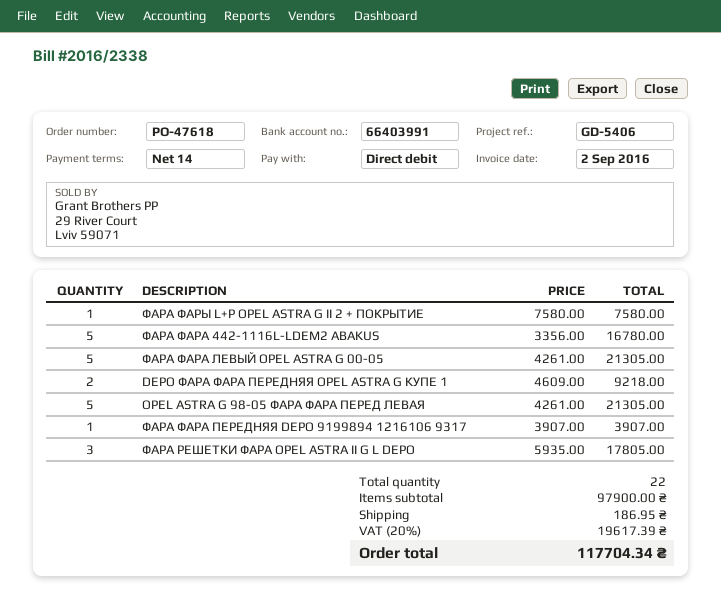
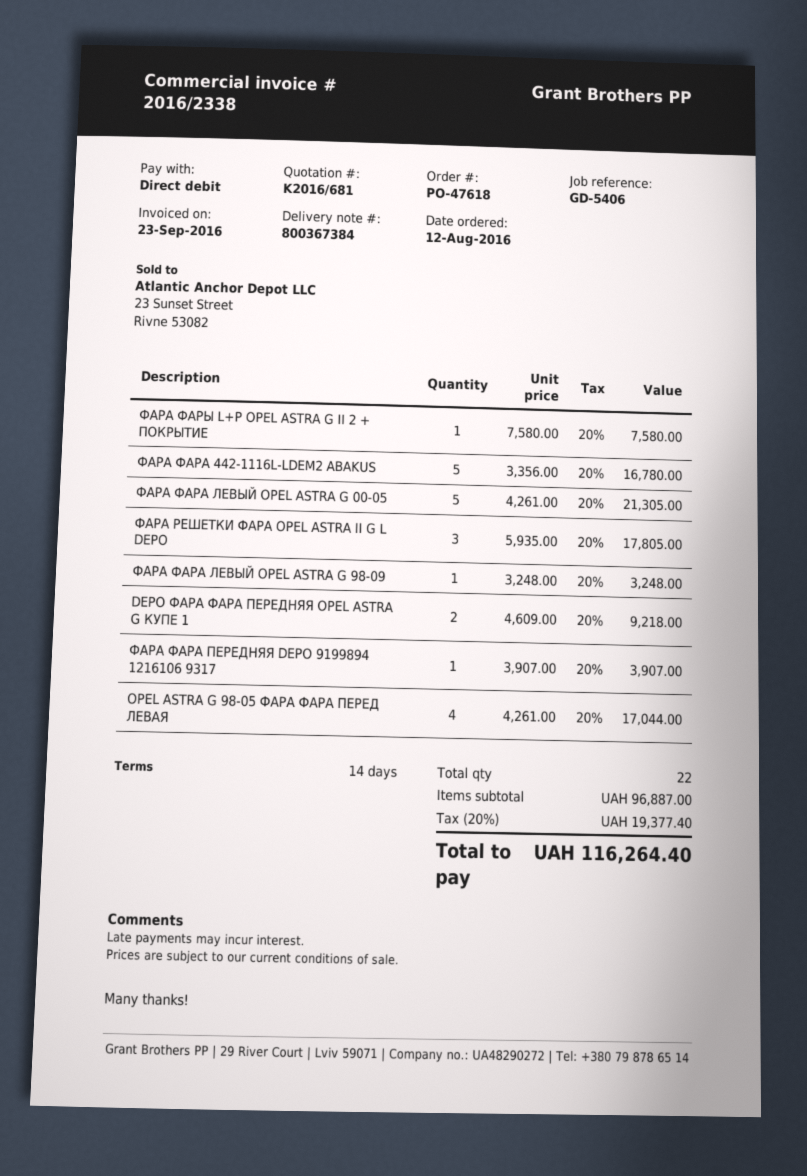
invoice date: 2016-09-02 -> 2016-09-23
OPEL ASTRA G 98-05 ФАРА ФАРА ПЕРЕД ЛЕВАЯ: 5 x 4261.00 = 21305.00 -> 4 x 4261.00 = 17044.00
ФАРА ФАРА ЛЕВЫЙ OPEL ASTRA G 98-09: none -> 1 x 3248.00 = 3248.00
subtotal: 97900.00 -> 96887.00
shipping: 186.95 -> none
tax: 20% = 19617.39 -> 20% = 19377.40
total: 117704.34 -> 116264.40

